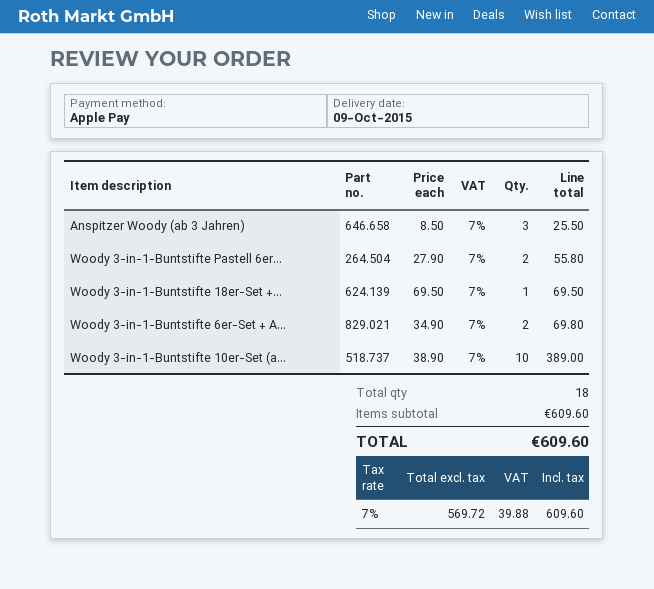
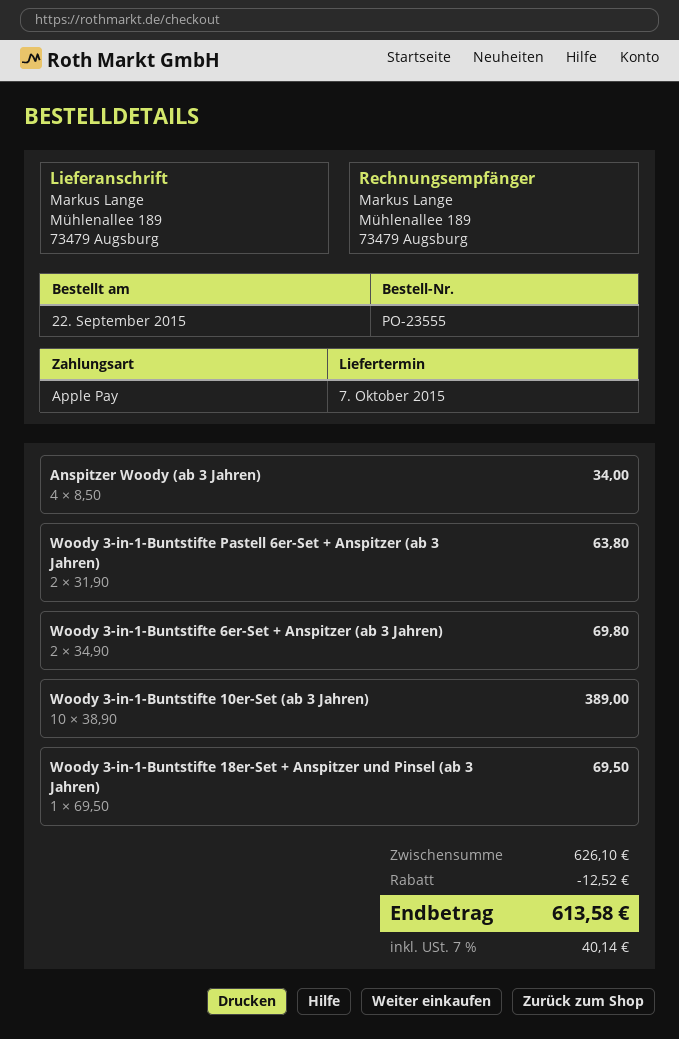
delivery date: 2015-10-09 -> 2015-10-07
Anspitzer Woody (ab 3 Jahren): 3 x 8.50 = 25.50 -> 4 x 8.50 = 34.00
Woody 3-in-1-Buntstifte Pastell 6er...: 2 x 27.90 = 55.80 -> 2 x 31.90 = 63.80
subtotal: 609.60 -> 626.10
discount: none -> 12.52
tax: 7% = 39.88 -> 7% = 40.14
total: 609.60 -> 613.58

